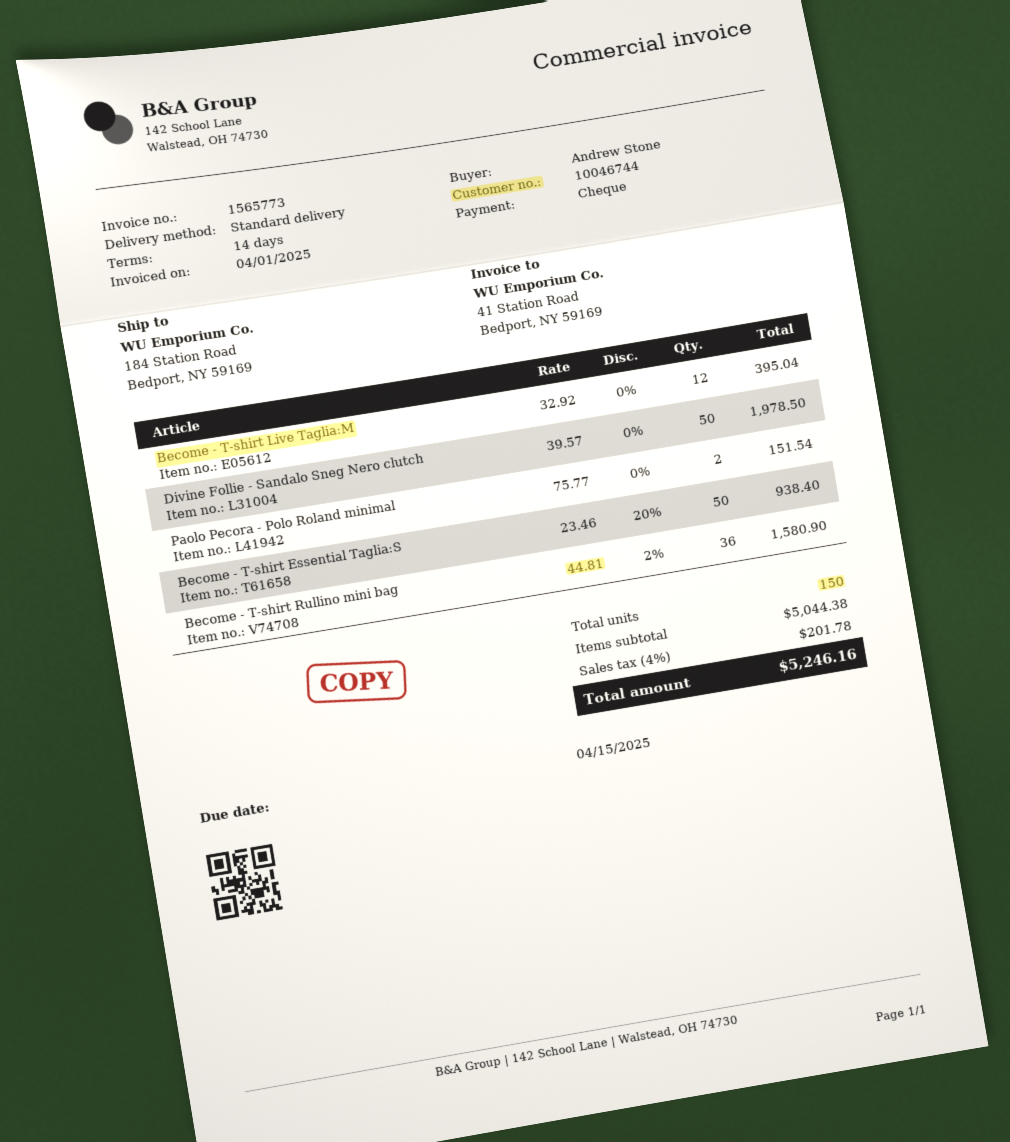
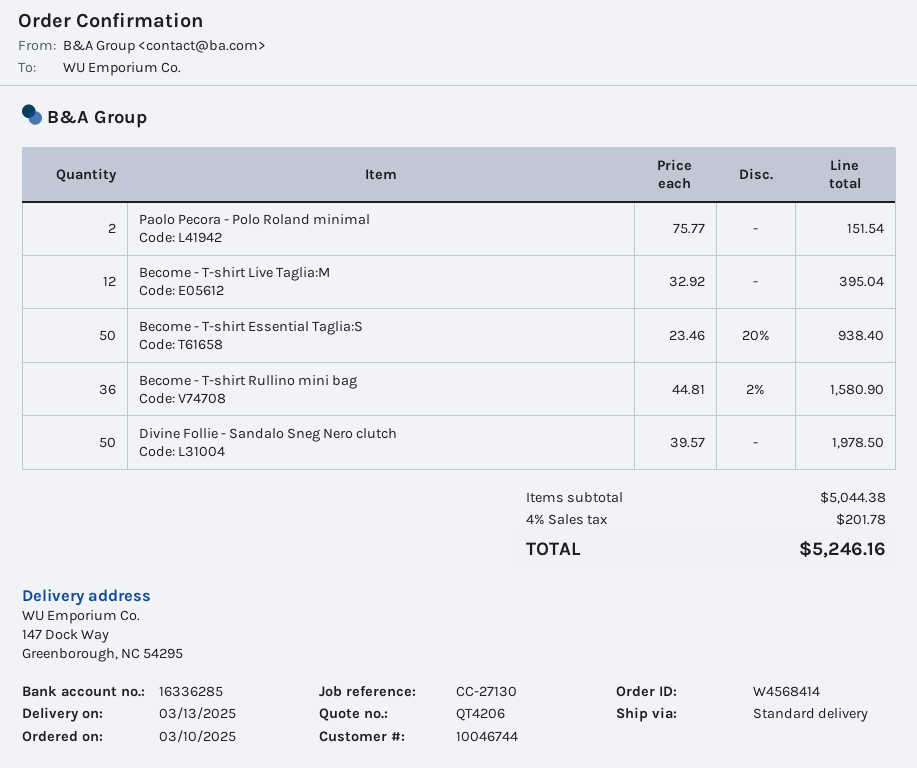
ship to: 184 Station Road, Bedport, NY 59169 -> 147 Dock Way, Greenborough, NC 54295

